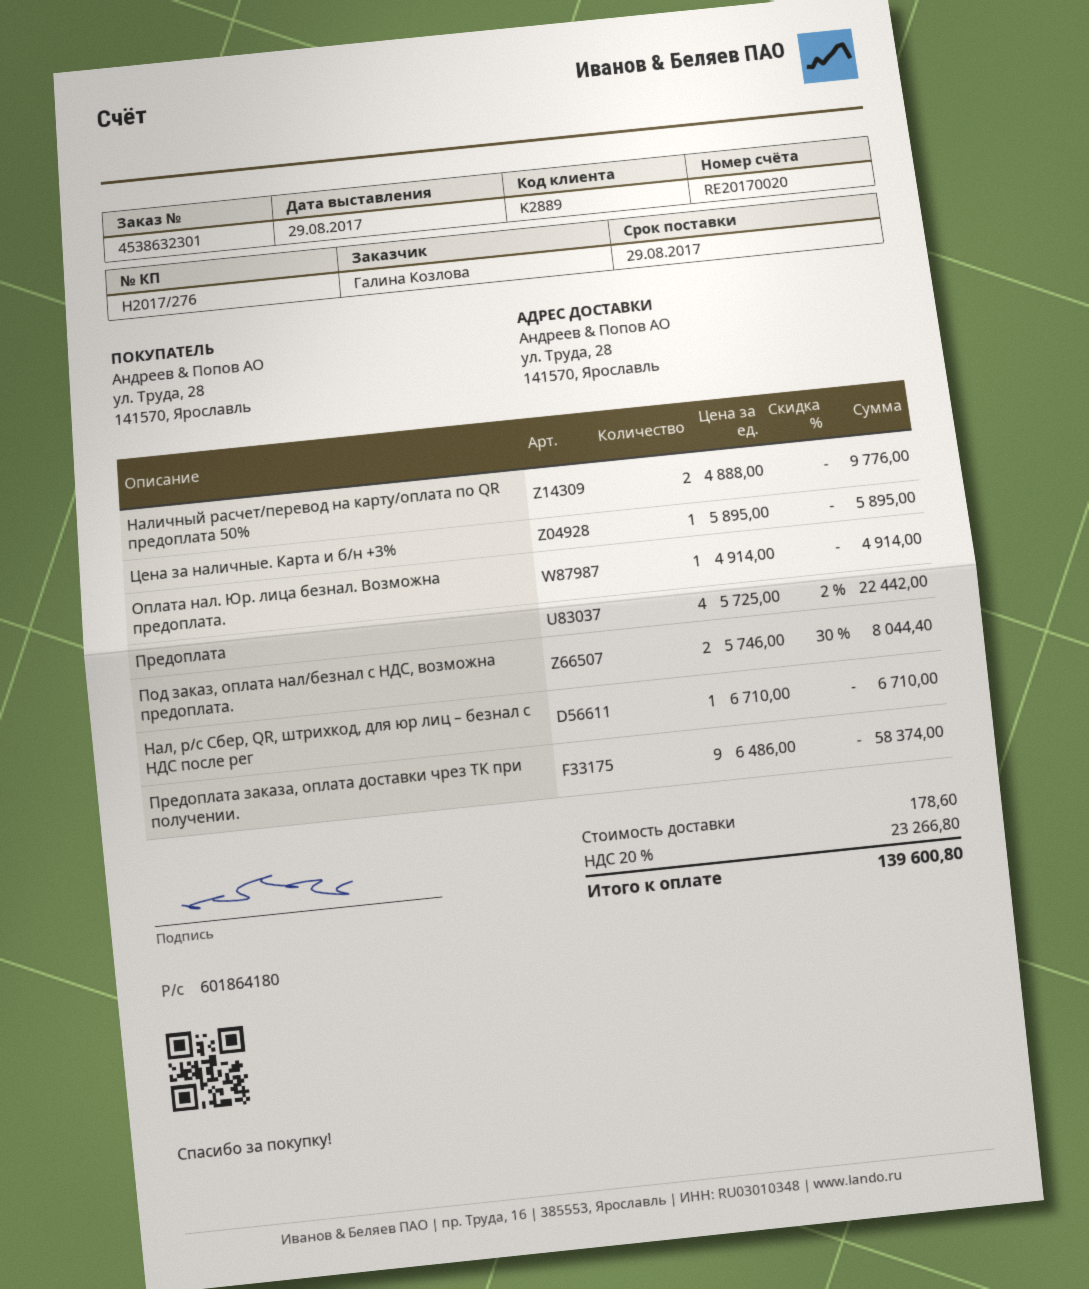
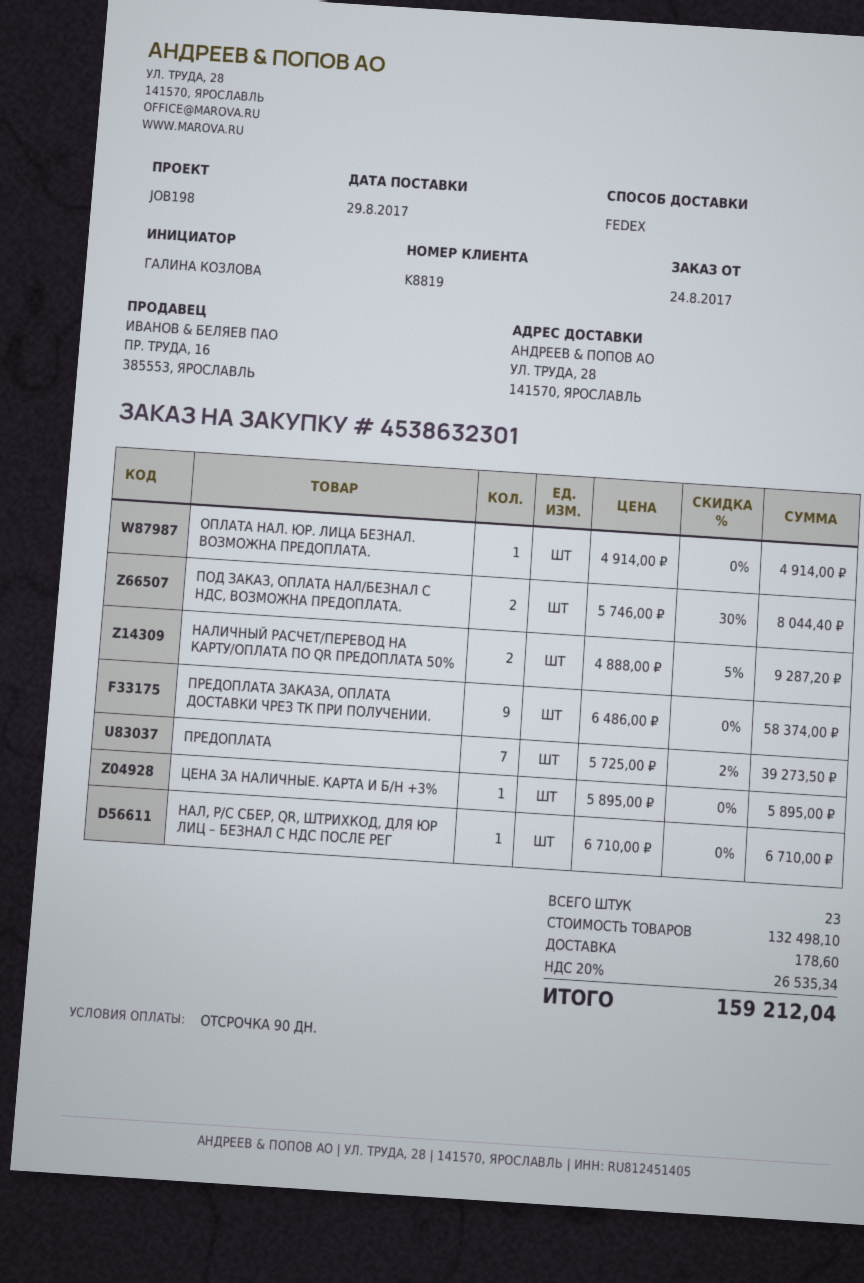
customer number: K2889 -> K8819
Наличный расчет/перевод на карту/оплата по QR предоплата 50%: 2 x 4888.00 = 9776.00 -> 2 x 4888.00 - 5% = 9287.20
Предоплата: 4 x 5725.00 - 2% = 22442.00 -> 7 x 5725.00 - 2% = 39273.50
tax: 20% = 23266.80 -> 20% = 26535.34
total: 139600.80 -> 159212.04

